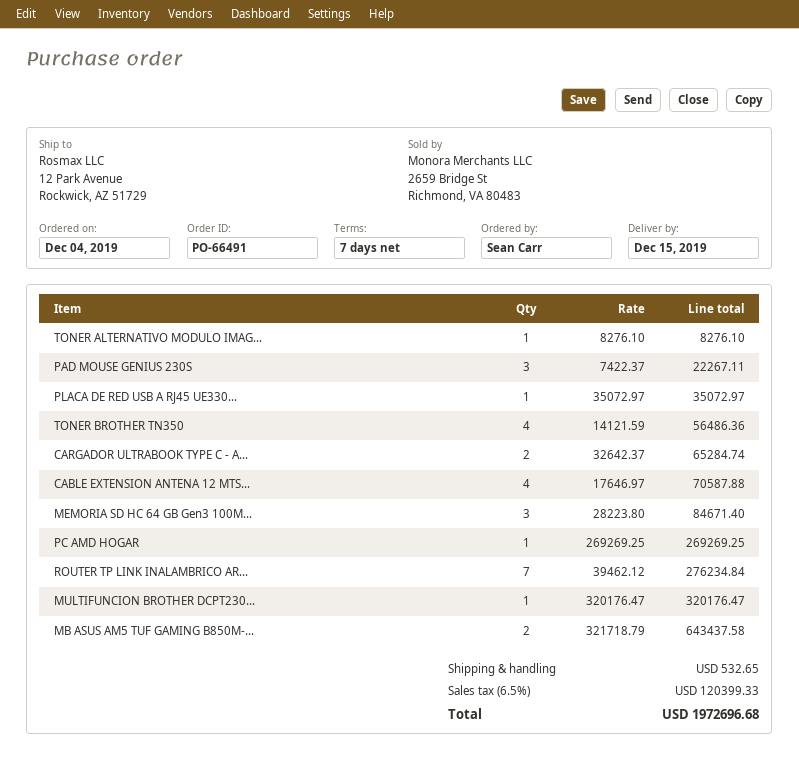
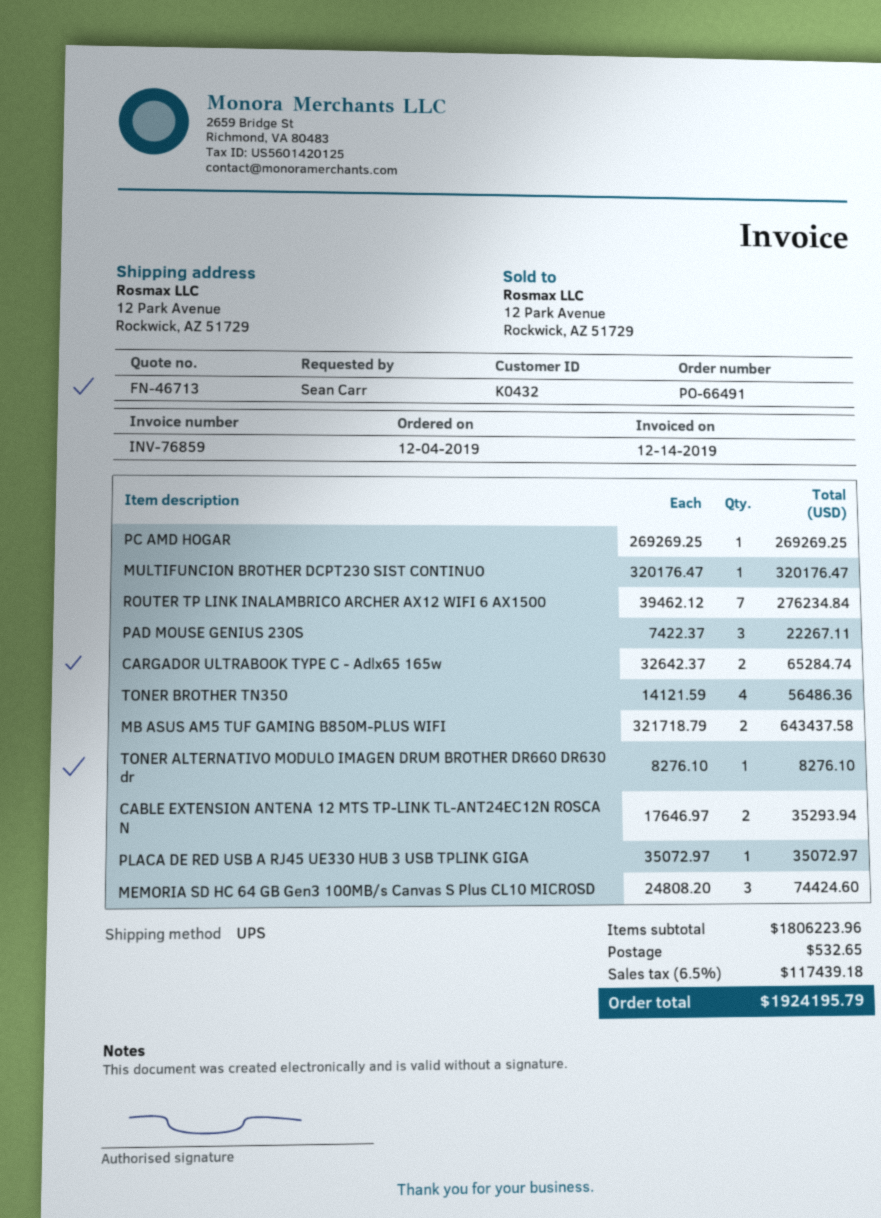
CABLE EXTENSION ANTENA 12 MTS...: 4 x 17646.97 = 70587.88 -> 2 x 17646.97 = 35293.94
MEMORIA SD HC 64 GB Gen3 100M...: 3 x 28223.80 = 84671.40 -> 3 x 24808.20 = 74424.60
tax: 6.5% = 120399.33 -> 6.5% = 117439.18
total: 1972696.68 -> 1924195.79

